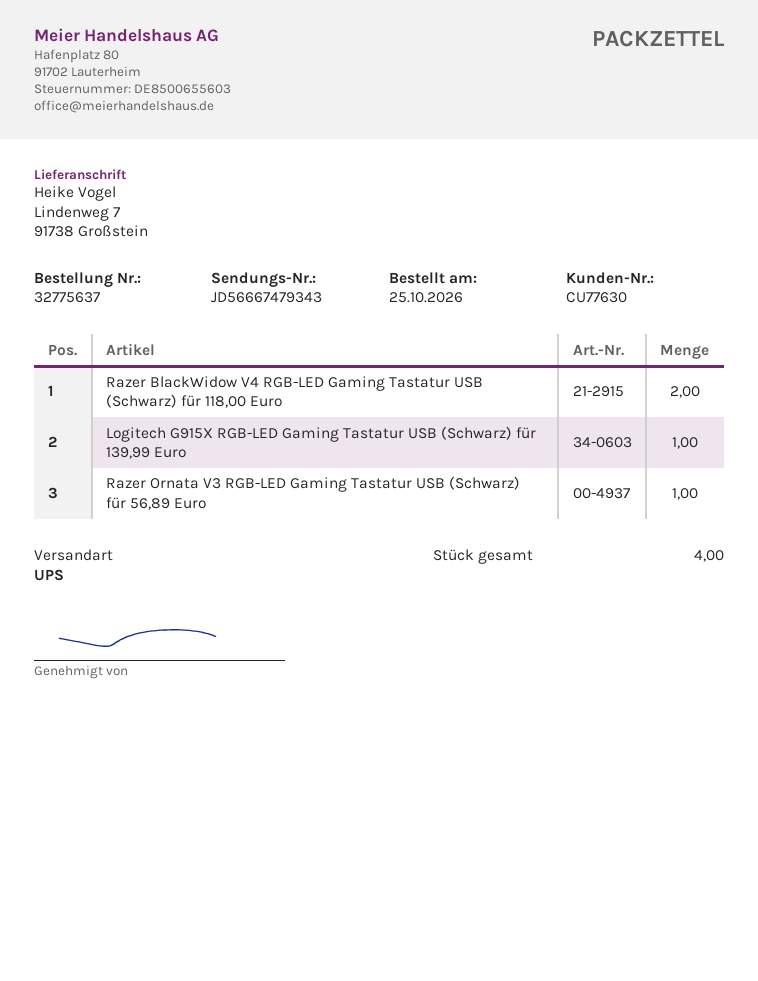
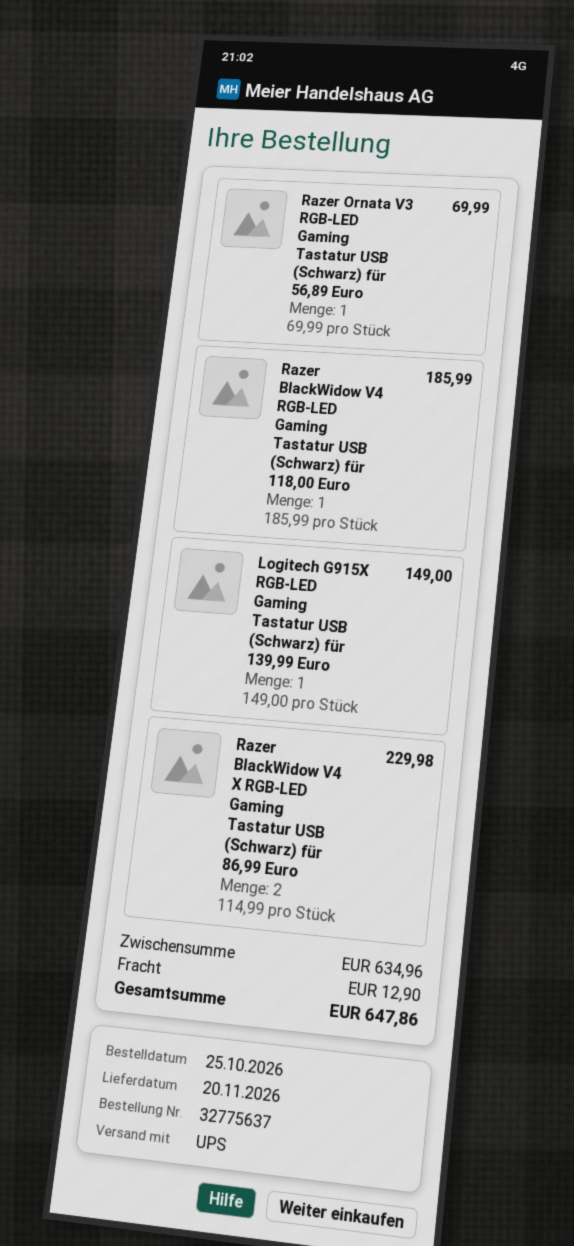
Razer BlackWidow V4 RGB-LED Gaming Tastatur USB (Schwarz) für 118,00 Euro: 2 -> 1
Razer BlackWidow V4 X RGB-LED Gaming Tastatur USB (Schwarz) für 86,99 Euro: none -> 2

